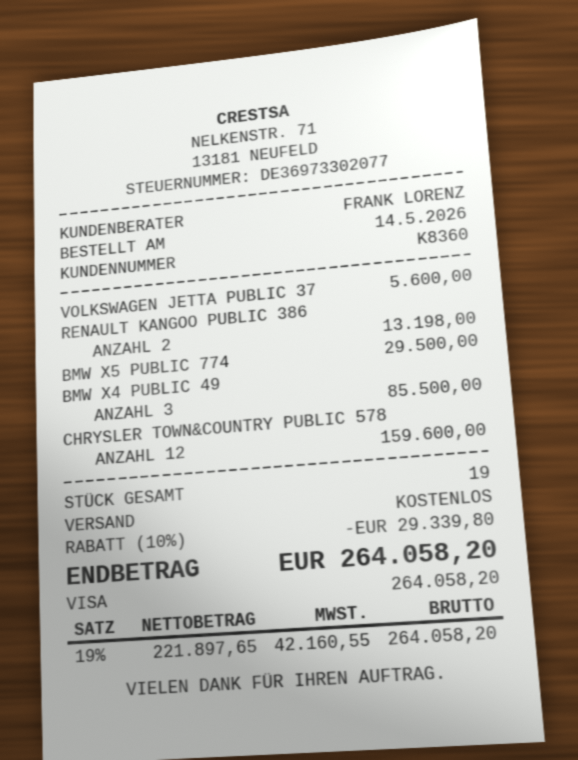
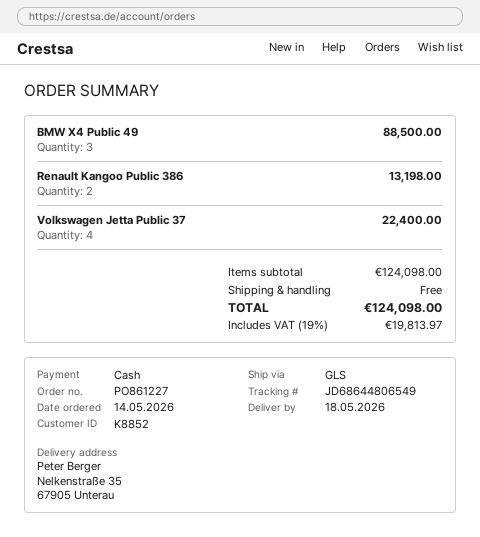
customer number: K8360 -> K8852
payment method: Visa -> cash
VOLKSWAGEN JETTA PUBLIC 37: 1 for 5600.00 -> 4 for 22400.00
BMW X5 PUBLIC 774: 1 for 29500.00 -> none
BMW X4 PUBLIC 49: 3 for 85500.00 -> 3 for 88500.00
CHRYSLER TOWN&COUNTRY PUBLIC 578: 12 for 159600.00 -> none
discount: 10% = 29339.80 -> none
tax: 19% = 42160.55 -> 19% = 19813.97
total: 264058.20 -> 124098.00

